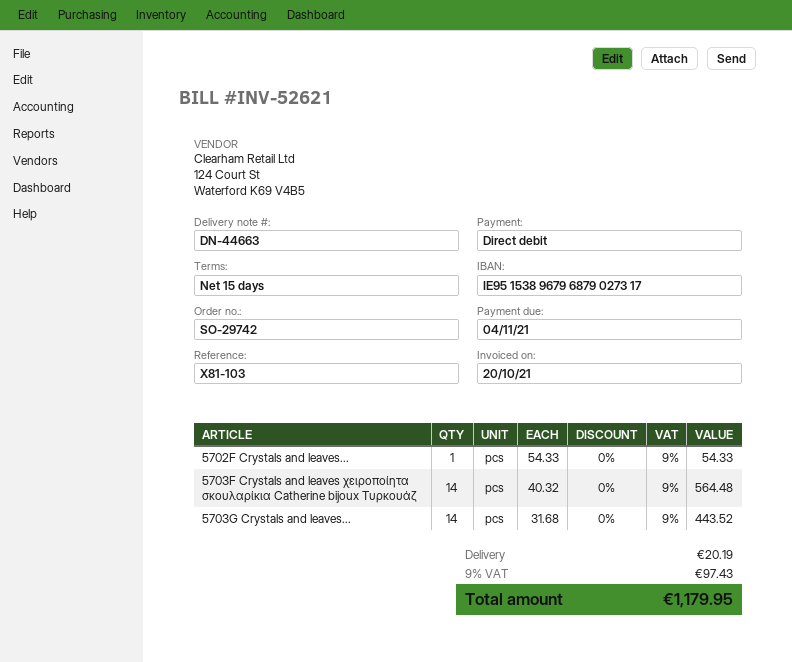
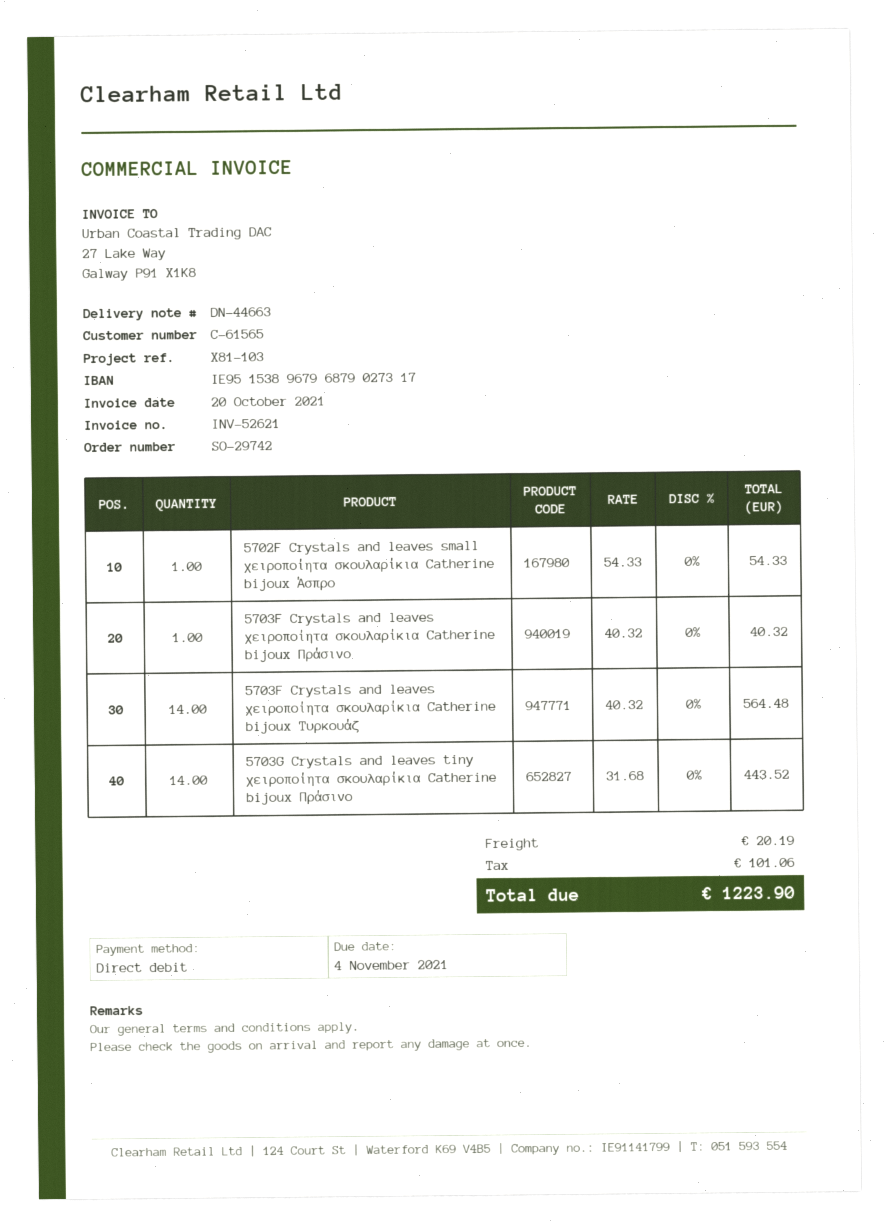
5703F Crystals and leaves χειροποίητα σκουλαρίκια Catherine bijoux Πράσινο: none -> 1 x 40.32 = 40.32
tax: 97.43 -> 101.06
total: 1179.95 -> 1223.90

